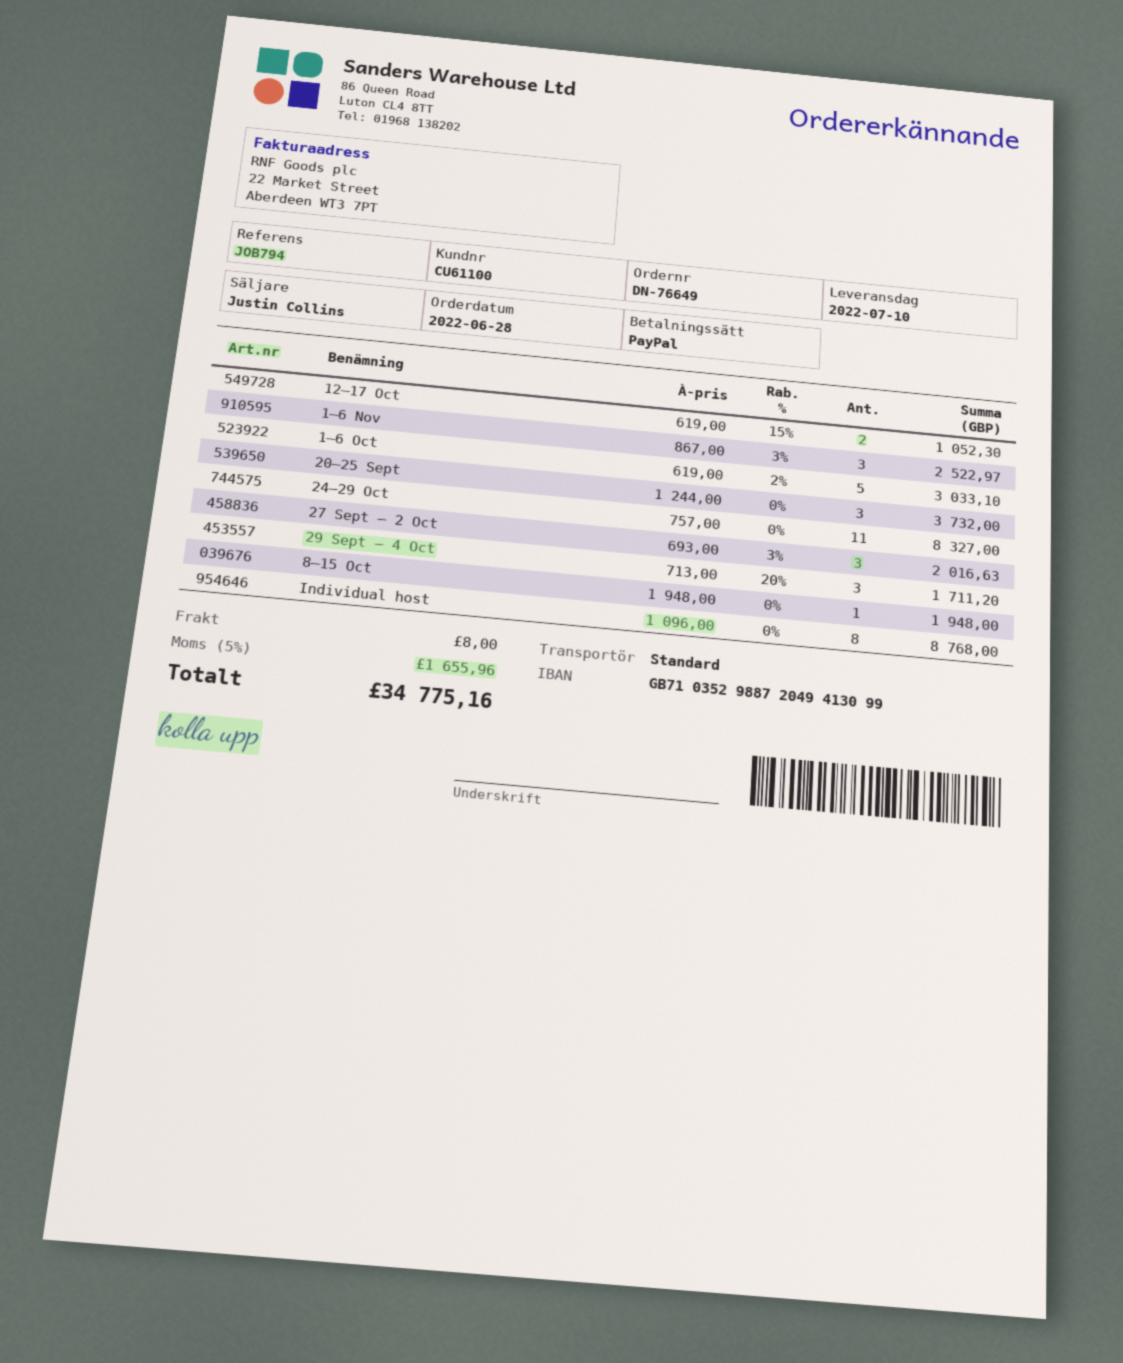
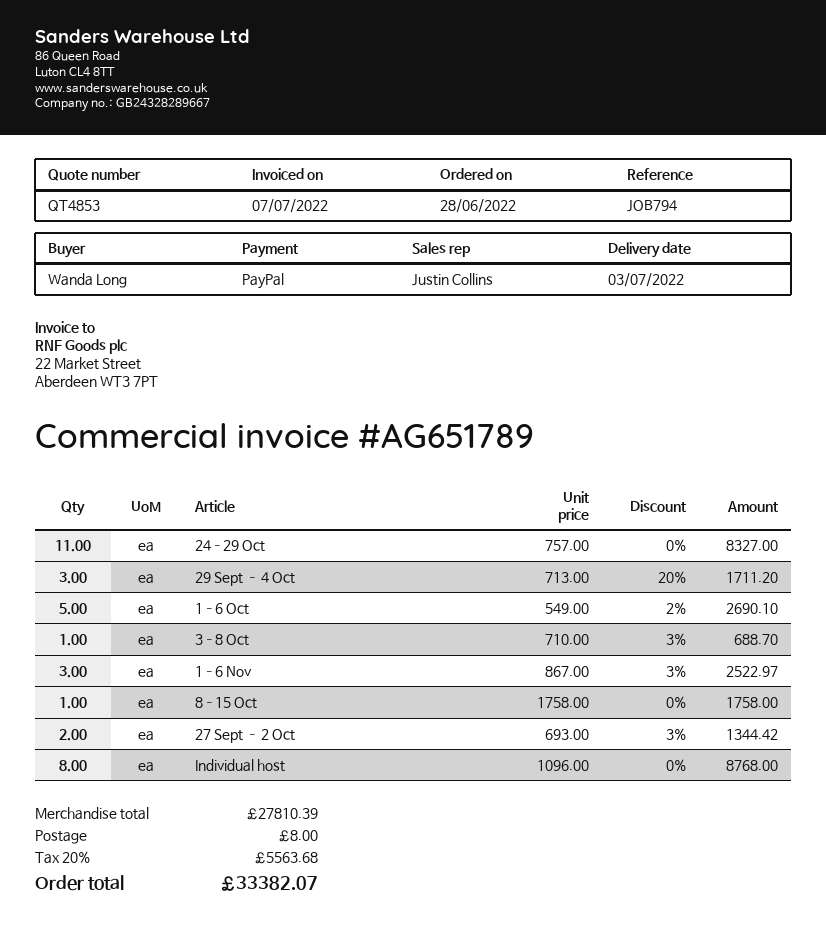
delivery date: 2022-07-10 -> 2022-07-03
12–17 Oct: 2 x 619.00 - 15% = 1052.30 -> none
1–6 Oct: 5 x 619.00 - 2% = 3033.10 -> 5 x 549.00 - 2% = 2690.10
20–25 Sept: 3 x 1244.00 = 3732.00 -> none
27 Sept – 2 Oct: 3 x 693.00 - 3% = 2016.63 -> 2 x 693.00 - 3% = 1344.42
8–15 Oct: 1 x 1948.00 = 1948.00 -> 1 x 1758.00 = 1758.00
3–8 Oct: none -> 1 x 710.00 - 3% = 688.70
tax: 5% = 1655.96 -> 20% = 5563.68
total: 34775.16 -> 33382.07

